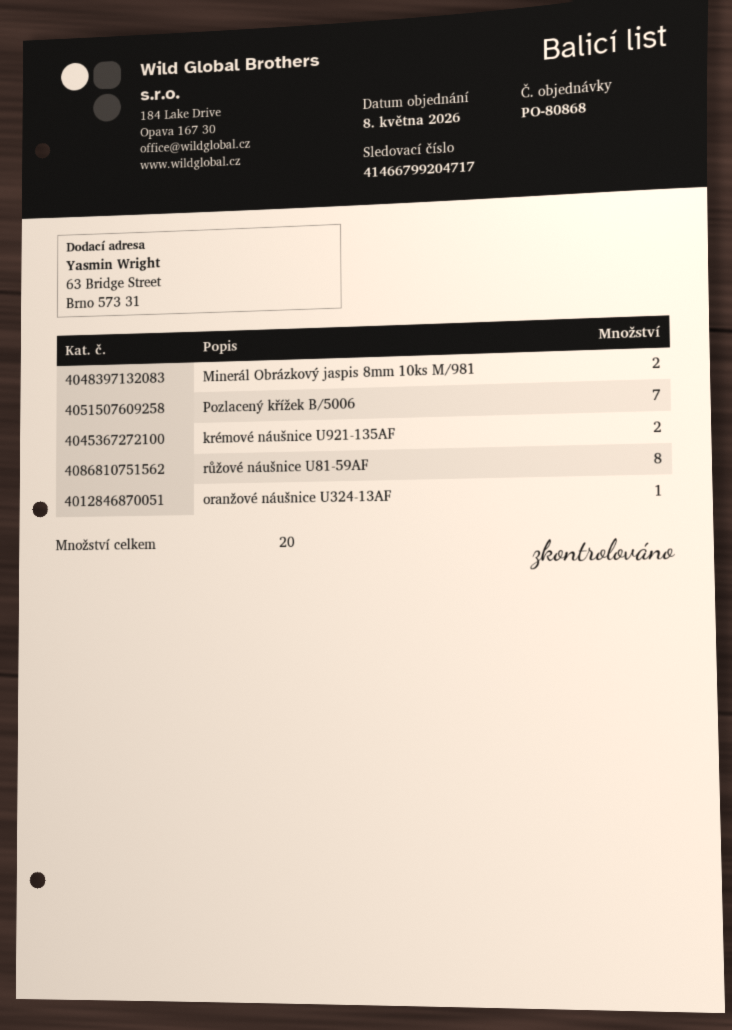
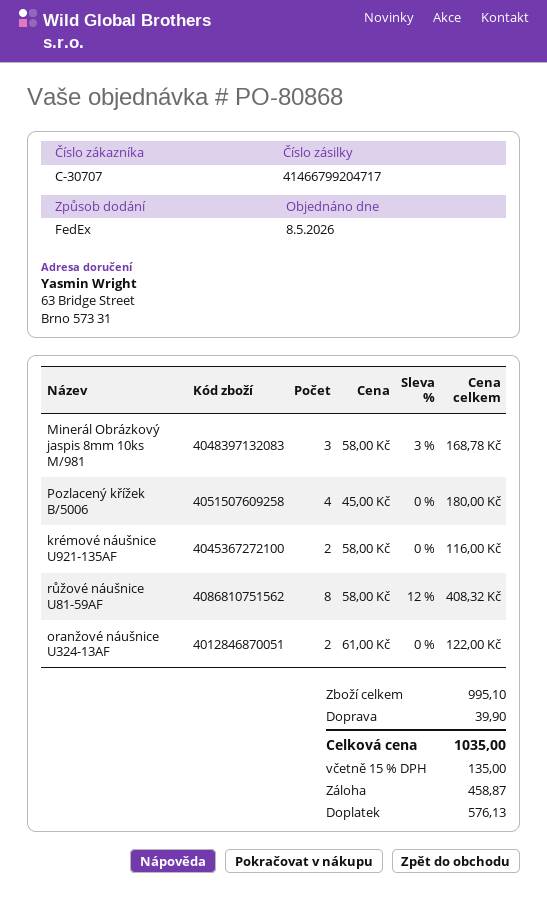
Minerál Obrázkový jaspis 8mm 10ks M/981: 2 -> 3
Pozlacený křížek B/5006: 7 -> 4
oranžové náušnice U324-13AF: 1 -> 2

